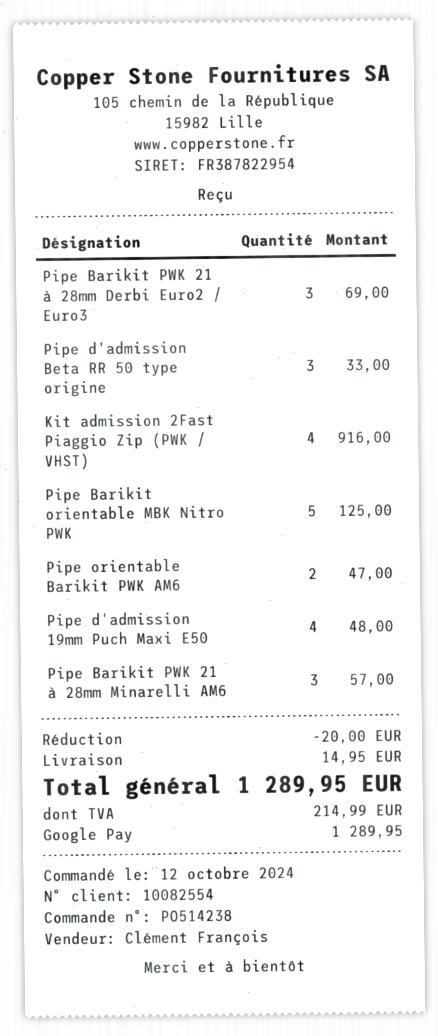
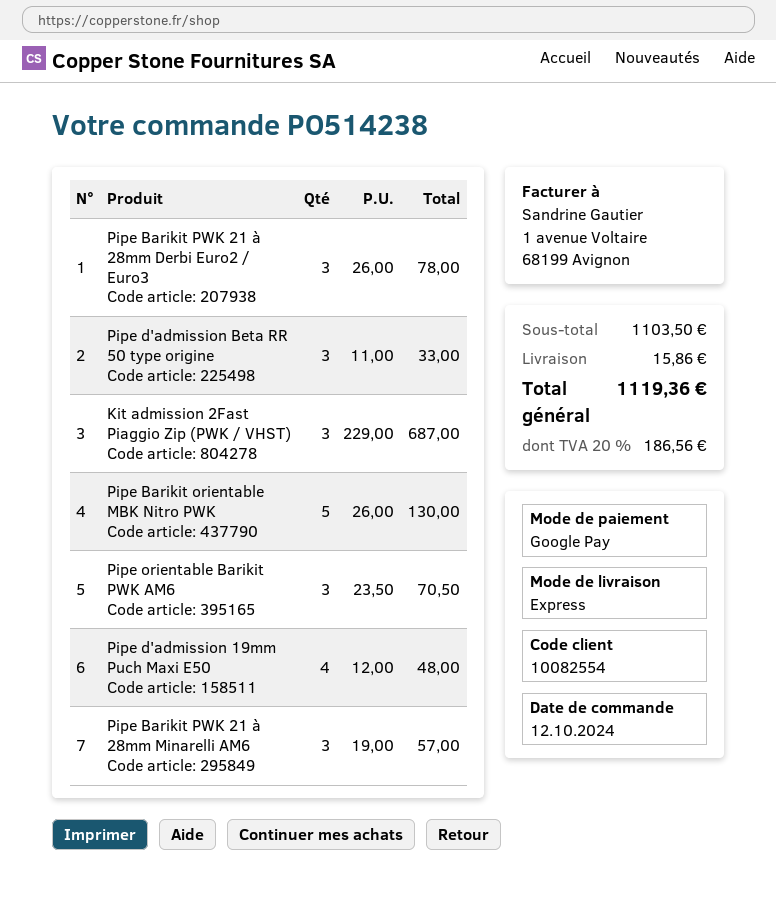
Pipe Barikit PWK 21 à 28mm Derbi Euro2 / Euro3: 3 for 69.00 -> 3 for 78.00
Kit admission 2Fast Piaggio Zip (PWK / VHST): 4 for 916.00 -> 3 for 687.00
Pipe Barikit orientable MBK Nitro PWK: 5 for 125.00 -> 5 for 130.00
Pipe orientable Barikit PWK AM6: 2 for 47.00 -> 3 for 70.50
discount: 20.00 -> none
shipping: 14.95 -> 15.86
tax: 214.99 -> 186.56
total: 1289.95 -> 1119.36

